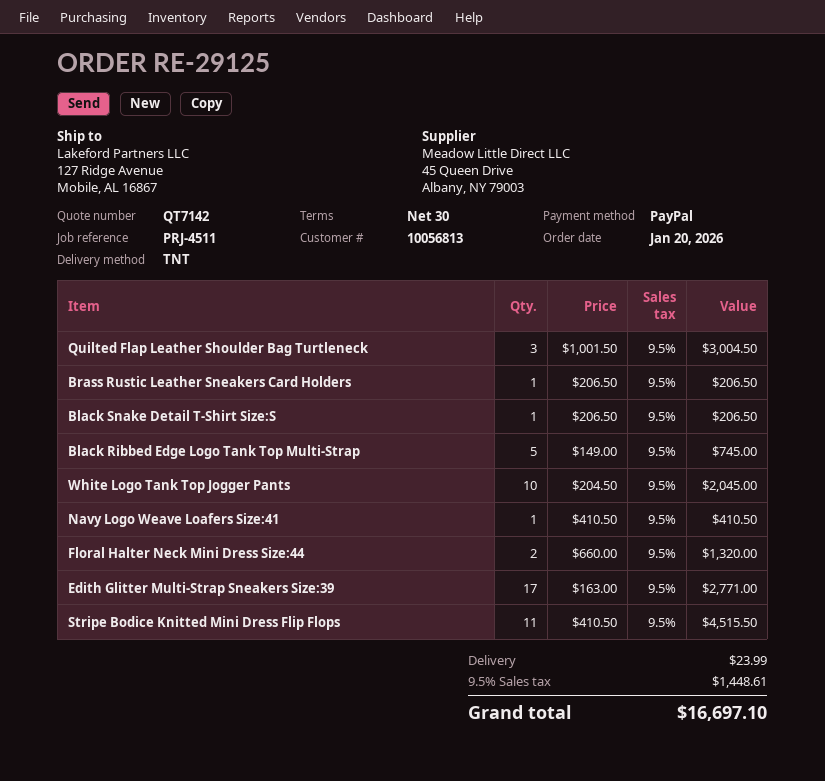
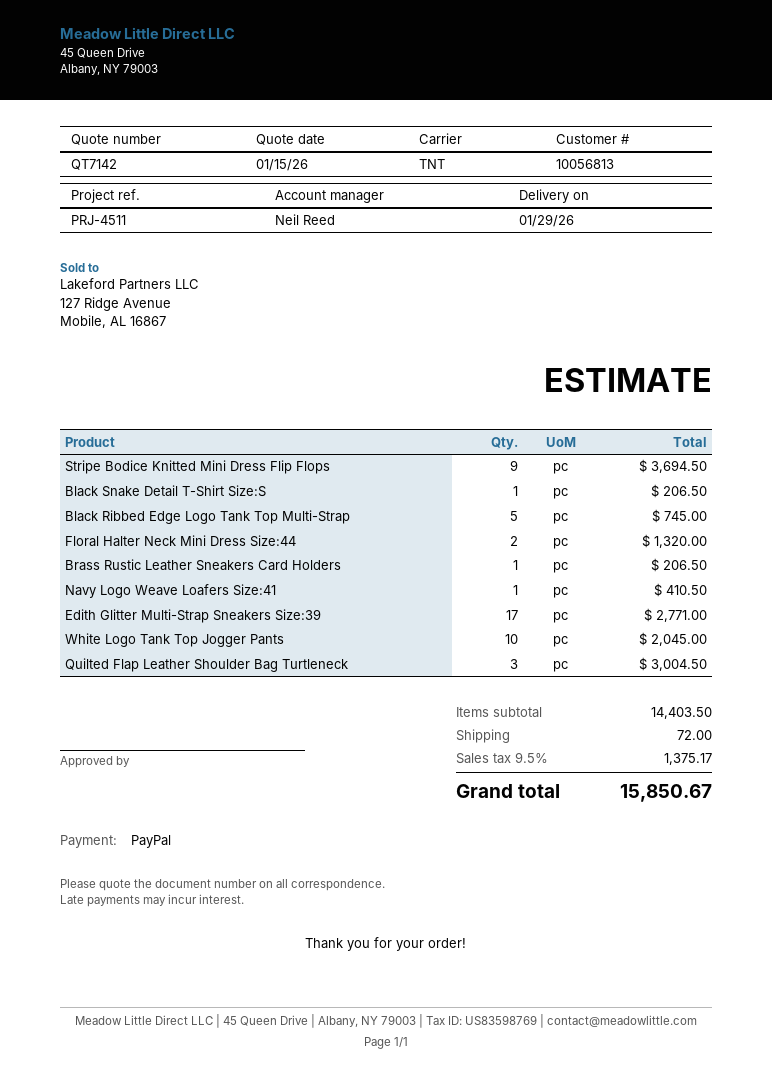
Stripe Bodice Knitted Mini Dress Flip Flops: 11 for 4515.50 -> 9 for 3694.50
shipping: 23.99 -> 72.00
tax: 9.5% = 1448.61 -> 9.5% = 1375.17
total: 16697.10 -> 15850.67

